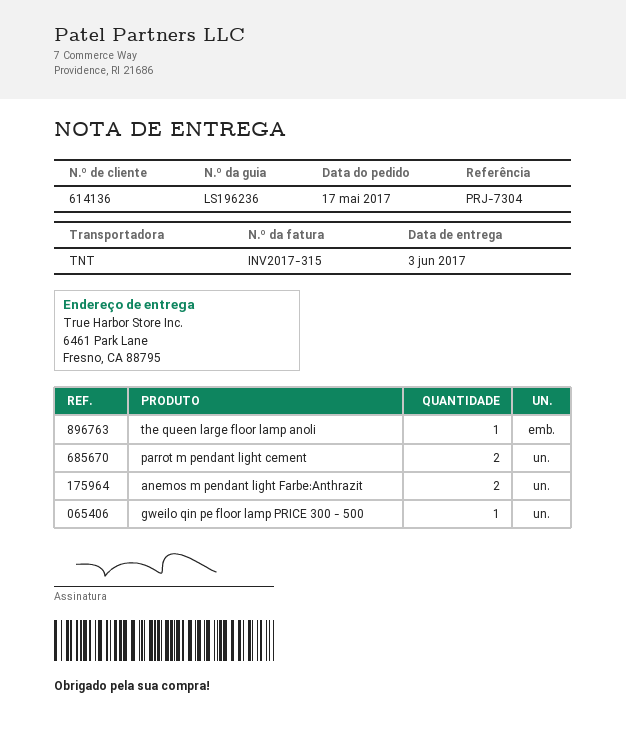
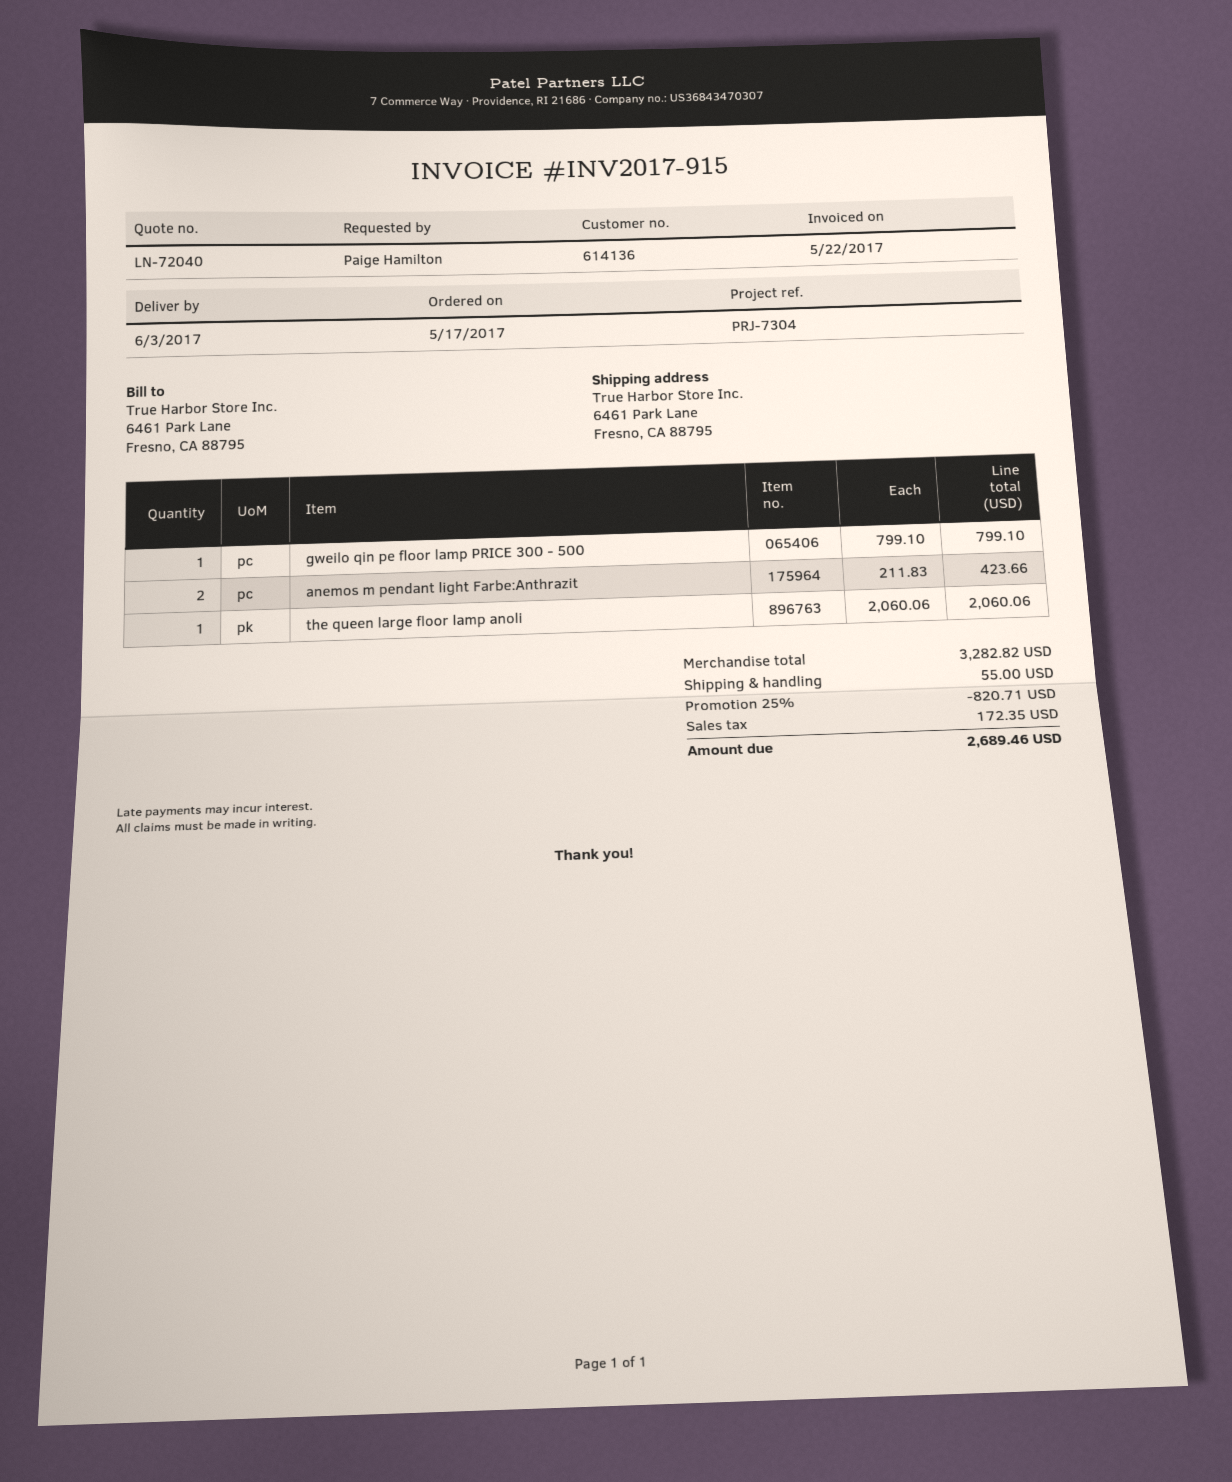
invoice number: INV2017-315 -> INV2017-915
parrot m pendant light cement: 2 -> none

